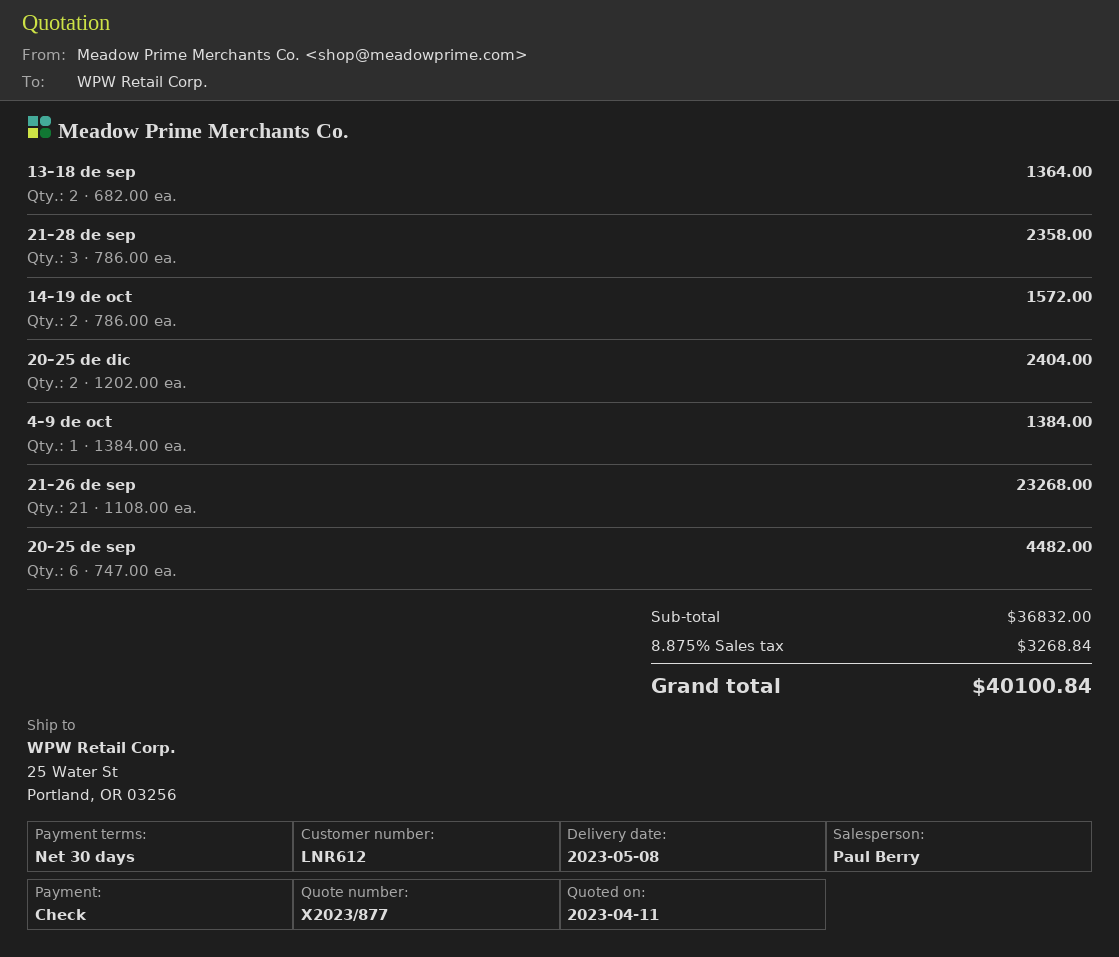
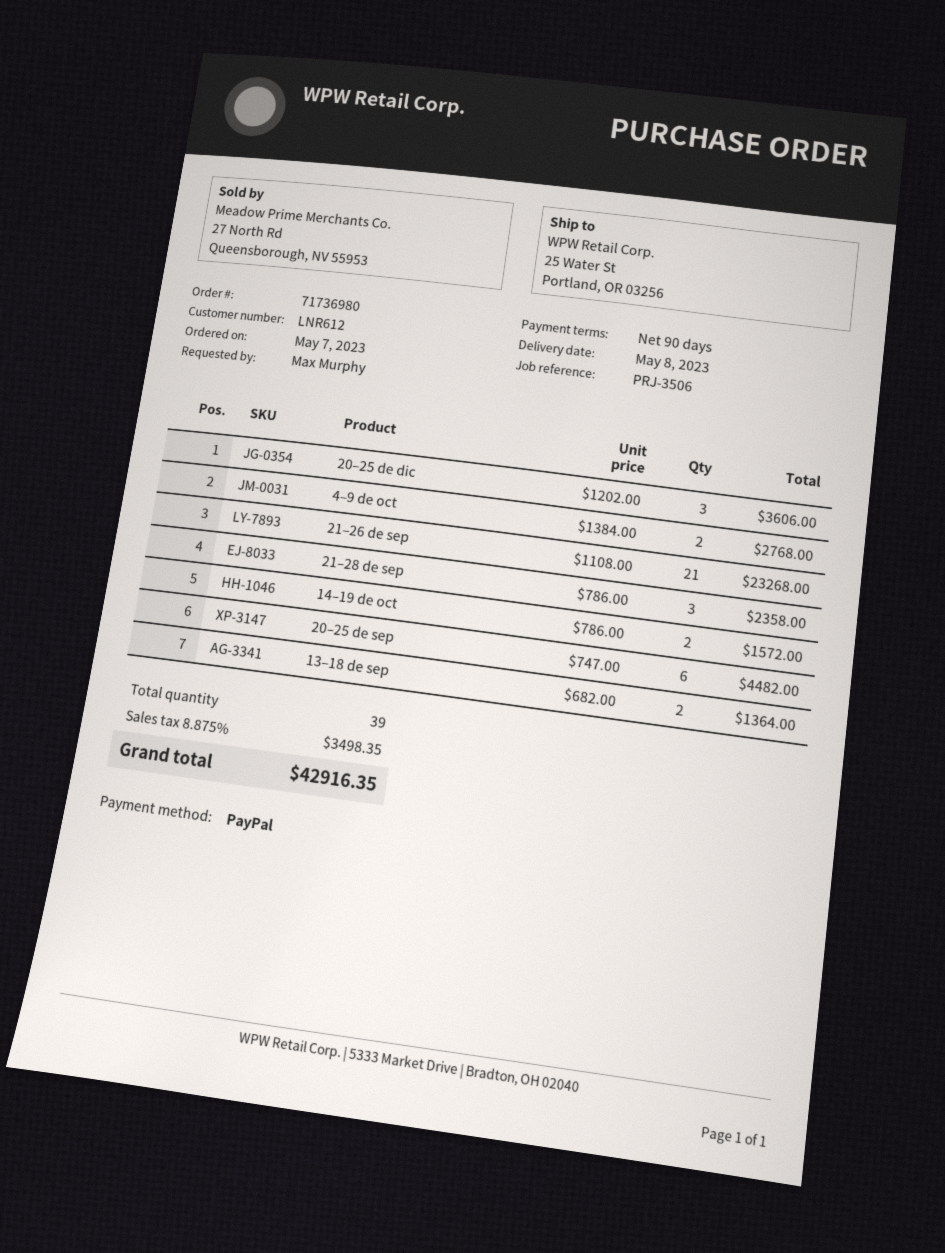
payment terms: 30 days -> 90 days
payment method: cheque -> PayPal
20–25 de dic: 2 x 1202.00 = 2404.00 -> 3 x 1202.00 = 3606.00
4–9 de oct: 1 x 1384.00 = 1384.00 -> 2 x 1384.00 = 2768.00
tax: 8.875% = 3268.84 -> 8.875% = 3498.35
total: 40100.84 -> 42916.35

